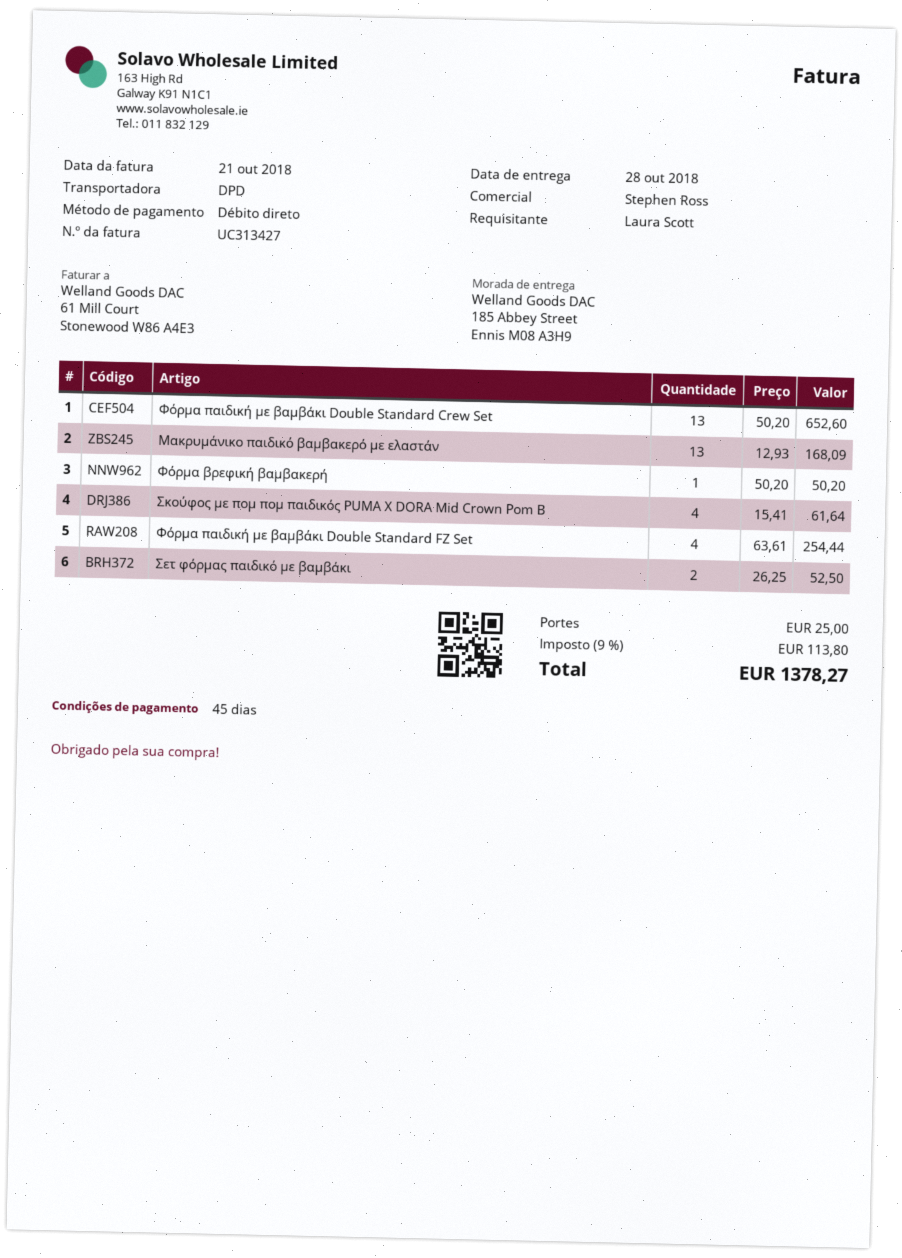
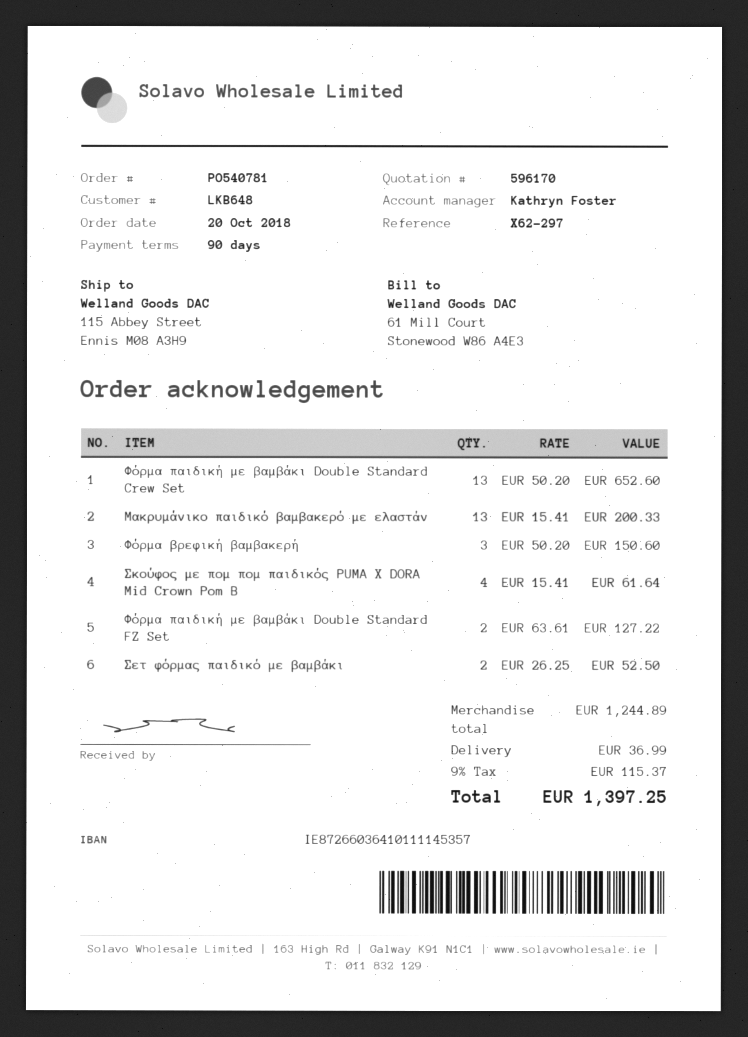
payment terms: 45 days -> 90 days
sales rep: Stephen Ross -> Kathryn Foster
ship to: 185 Abbey Street, Ennis M08 A3H9 -> 115 Abbey Street, Ennis M08 A3H9
Μακρυμάνικο παιδικό βαμβακερό με ελαστάν: 13 x 12.93 = 168.09 -> 13 x 15.41 = 200.33
Φόρμα βρεφική βαμβακερή: 1 x 50.20 = 50.20 -> 3 x 50.20 = 150.60
Φόρμα παιδική με βαμβάκι Double Standard FZ Set: 4 x 63.61 = 254.44 -> 2 x 63.61 = 127.22
shipping: 25.00 -> 36.99
tax: 9% = 113.80 -> 9% = 115.37
total: 1378.27 -> 1397.25

